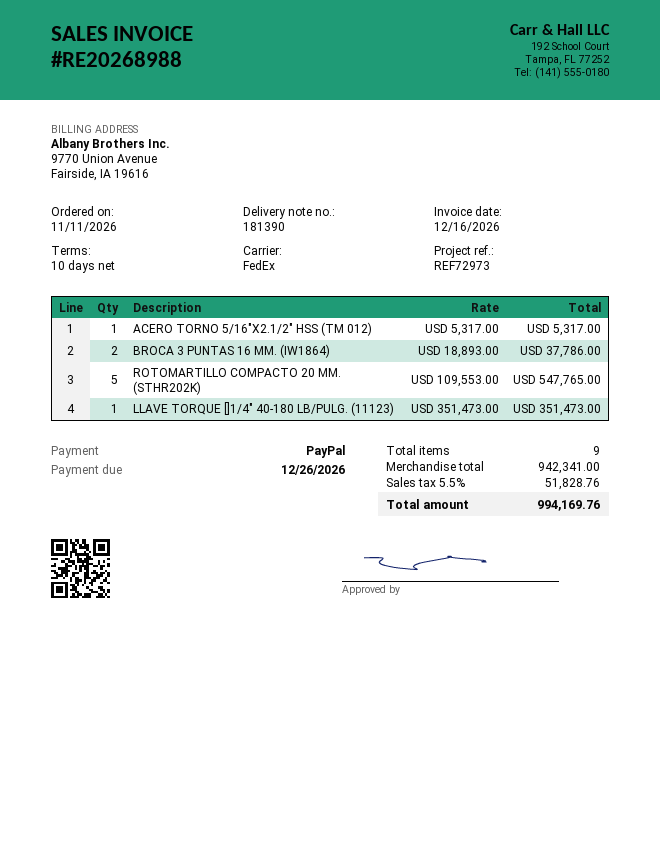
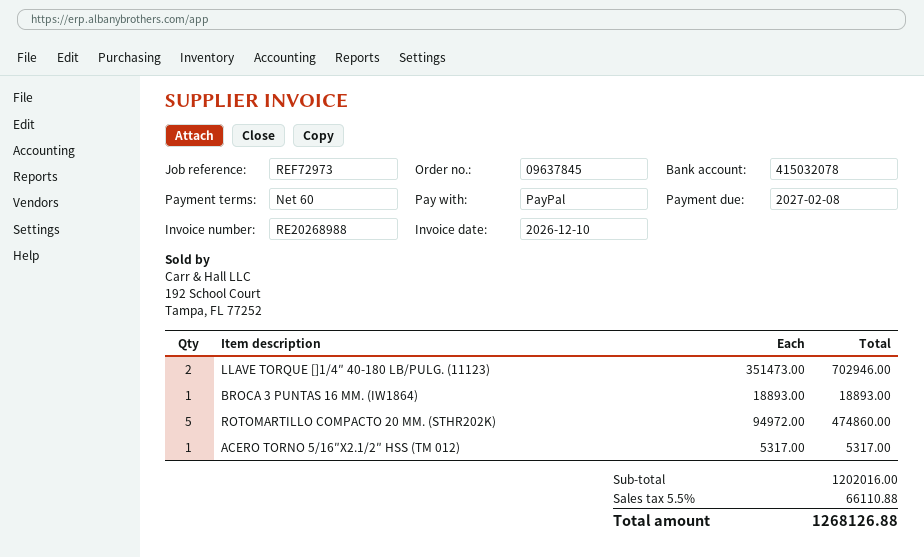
invoice date: 2026-12-16 -> 2026-12-10
payment terms: 10 days -> 60 days
due date: 2026-12-26 -> 2027-02-08
BROCA 3 PUNTAS 16 MM. (IW1864): 2 x 18893.00 = 37786.00 -> 1 x 18893.00 = 18893.00
ROTOMARTILLO COMPACTO 20 MM. (STHR202K): 5 x 109553.00 = 547765.00 -> 5 x 94972.00 = 474860.00
LLAVE TORQUE []1/4″ 40-180 LB/PULG. (11123): 1 x 351473.00 = 351473.00 -> 2 x 351473.00 = 702946.00
subtotal: 942341.00 -> 1202016.00
tax: 5.5% = 51828.76 -> 5.5% = 66110.88
total: 994169.76 -> 1268126.88

